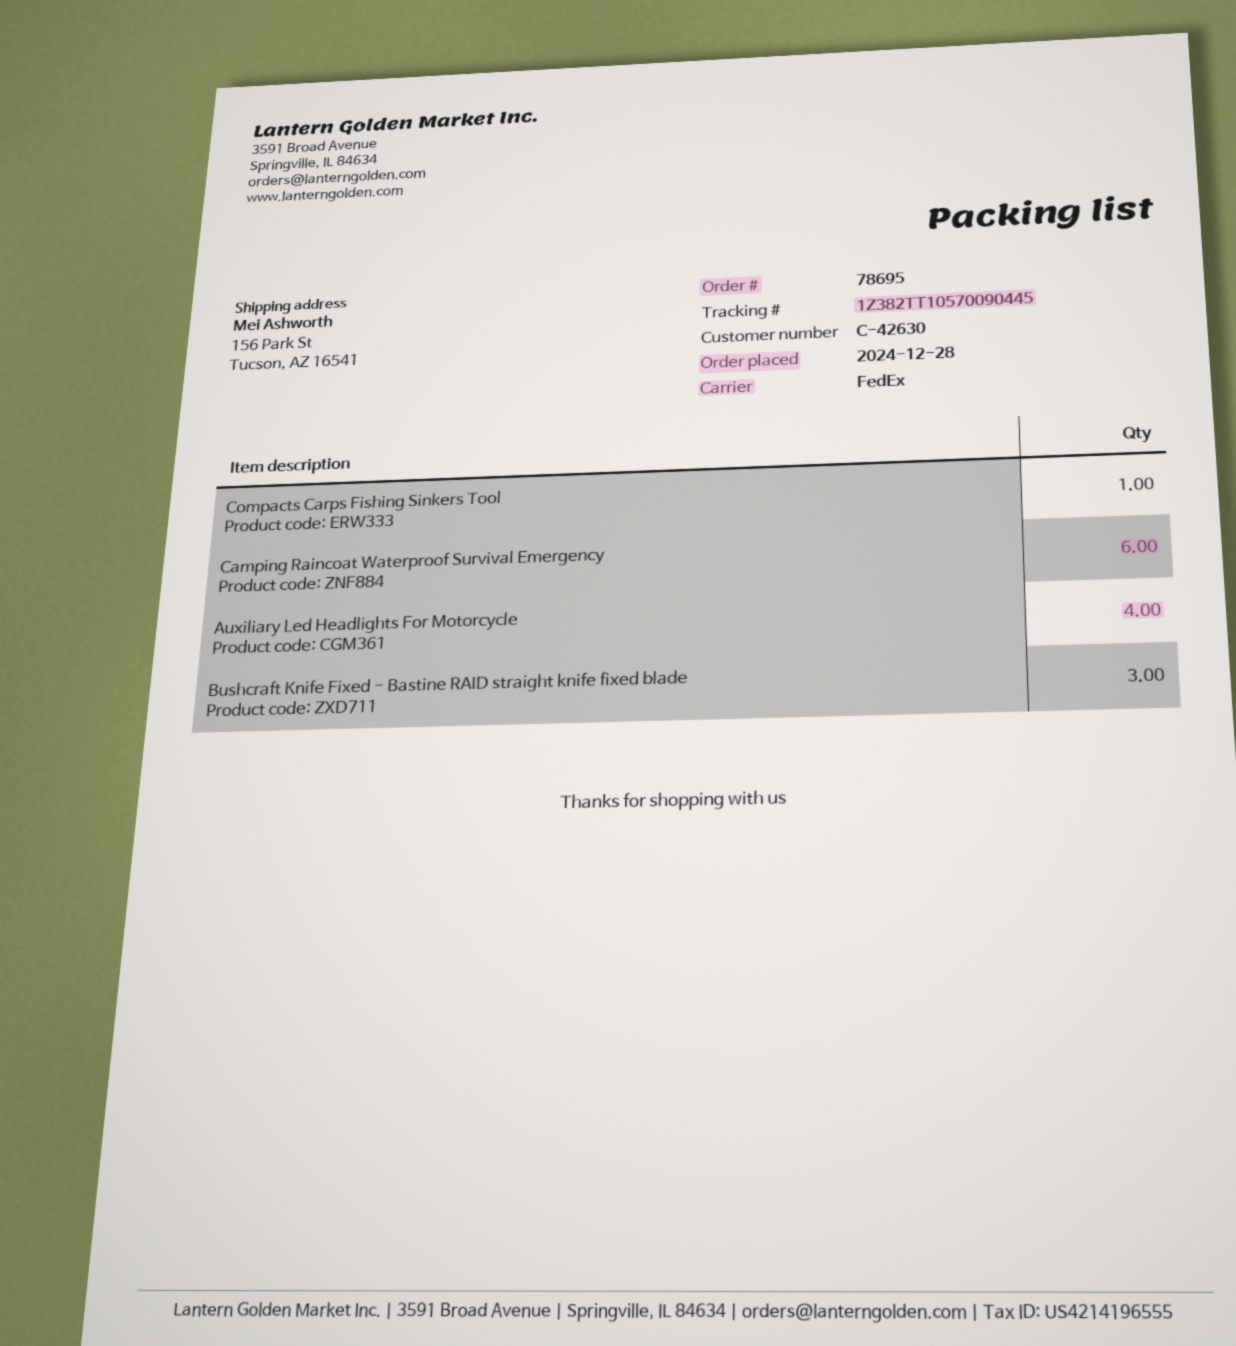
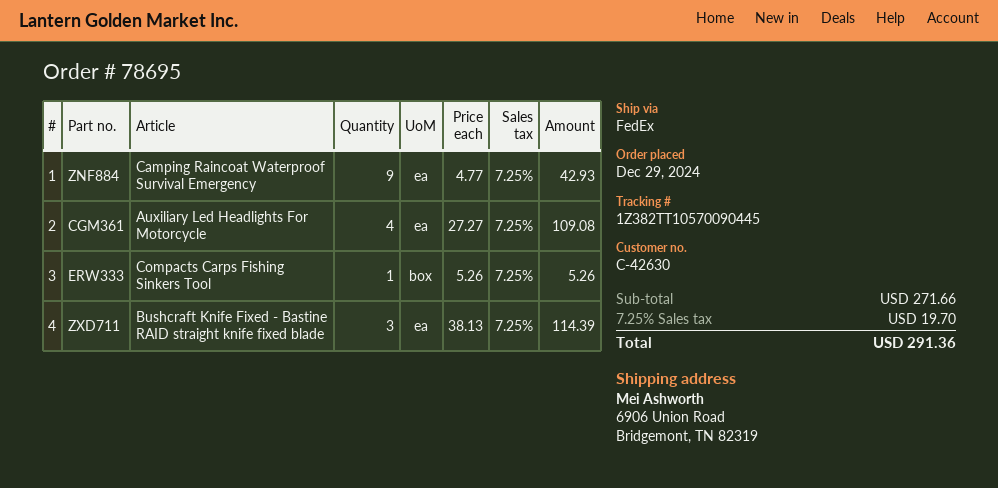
order date: 2024-12-28 -> 2024-12-29
ship to: 156 Park St, Tucson, AZ 16541 -> 6906 Union Road, Bridgemont, TN 82319
Camping Raincoat Waterproof Survival Emergency: 6 -> 9

